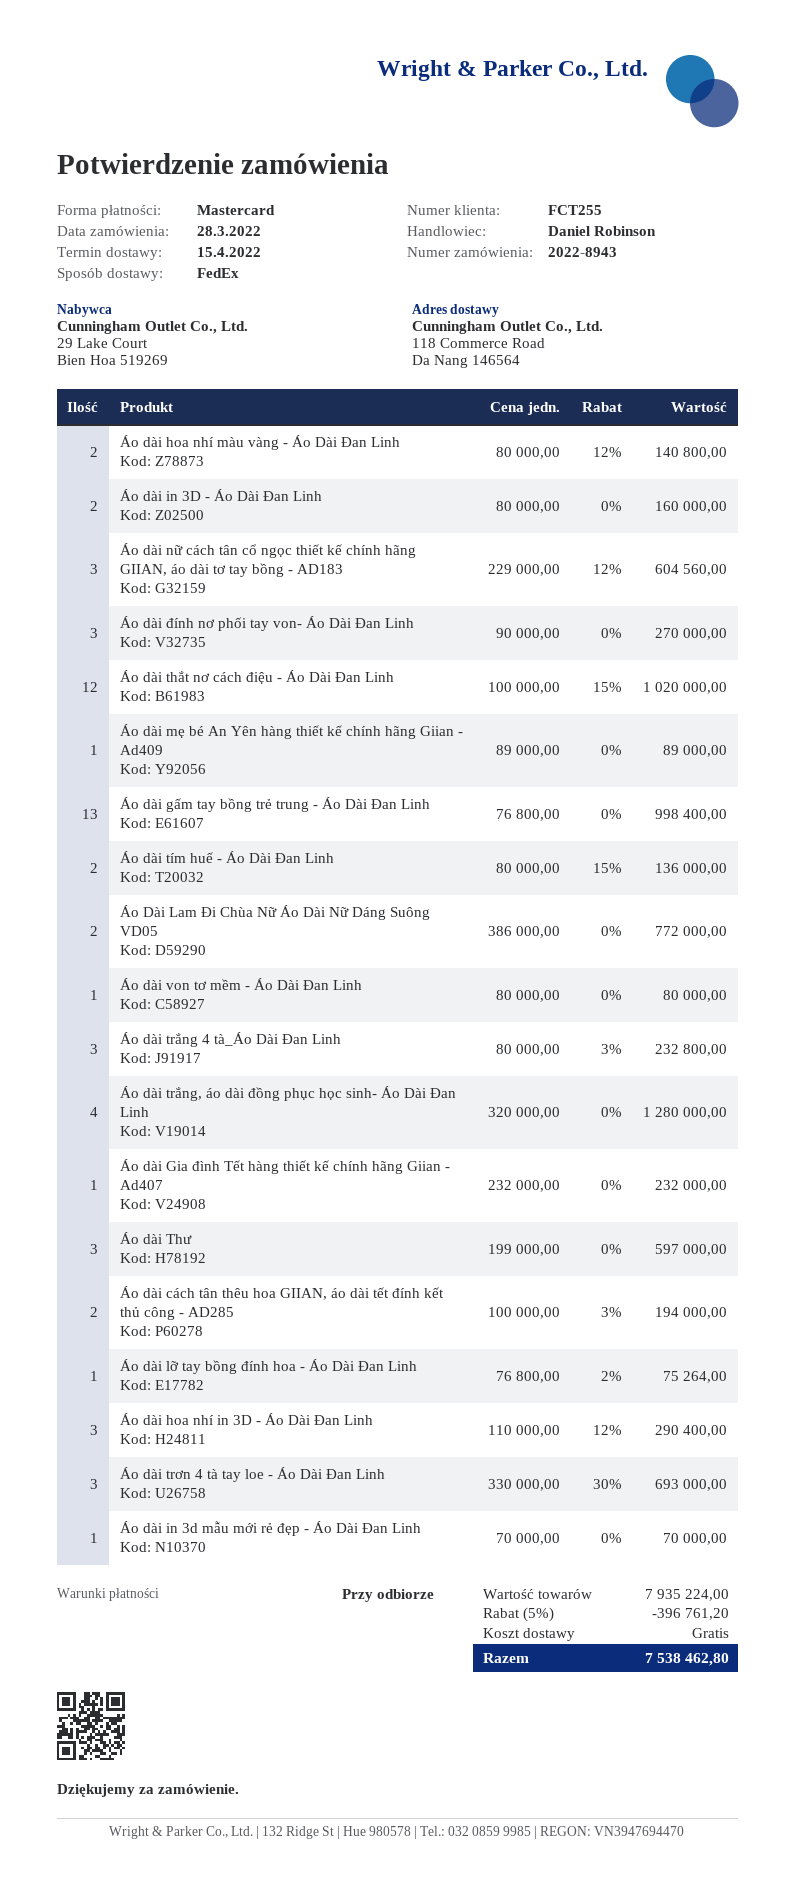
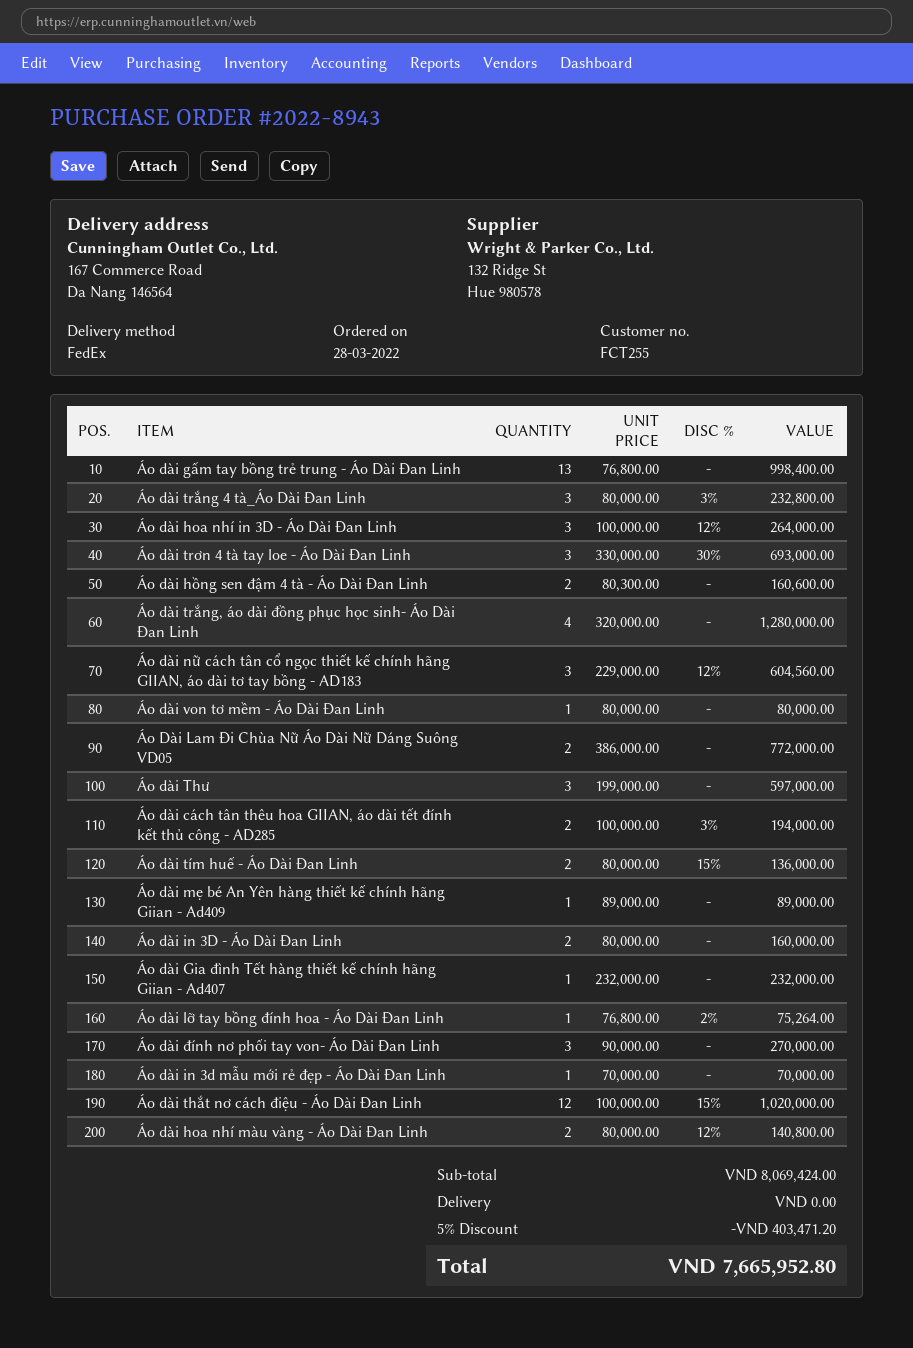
ship to: 118 Commerce Road, Da Nang 146564 -> 167 Commerce Road, Da Nang 146564
Áo dài hoa nhí in 3D - Áo Dài Đan Linh: 3 x 110000.00 - 12% = 290400.00 -> 3 x 100000.00 - 12% = 264000.00
Áo dài hồng sen đậm 4 tà - Áo Dài Đan Linh: none -> 2 x 80300.00 = 160600.00
subtotal: 7935224.00 -> 8069424.00
discount: 5% = 396761.20 -> 5% = 403471.20
total: 7538462.80 -> 7665952.80

